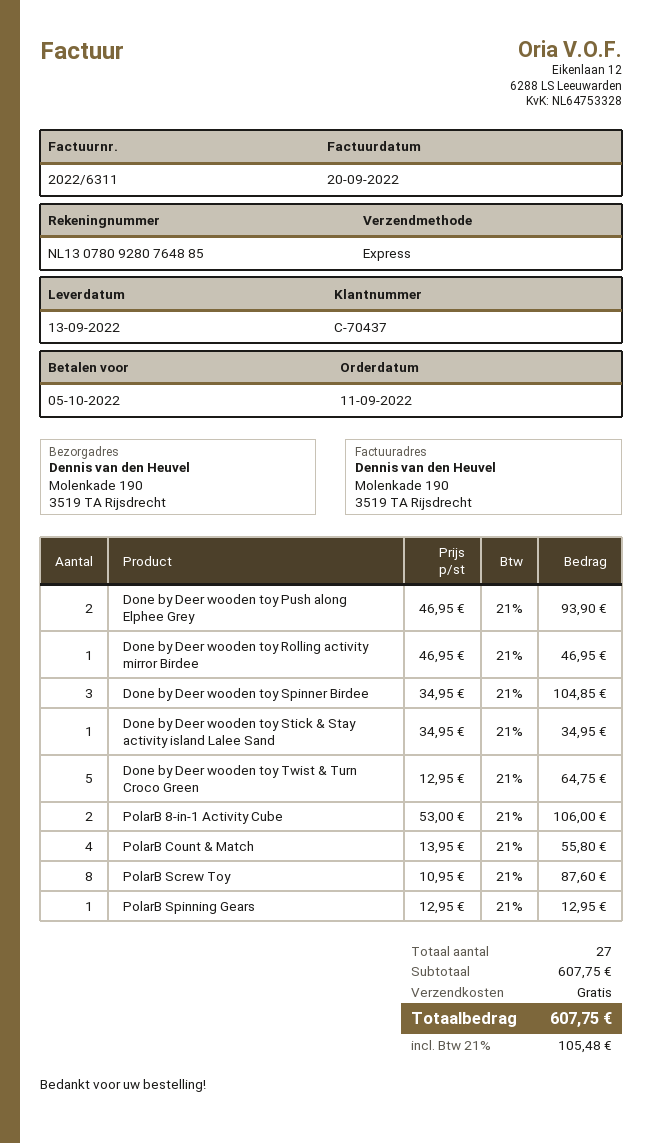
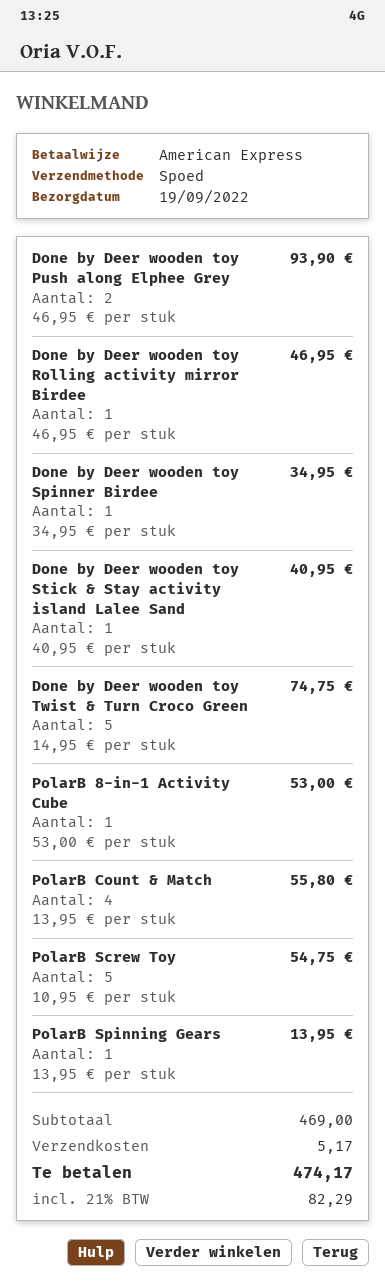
delivery date: 2022-09-13 -> 2022-09-19
Done by Deer wooden toy Spinner Birdee: 3 x 34.95 = 104.85 -> 1 x 34.95 = 34.95
Done by Deer wooden toy Stick & Stay activity island Lalee Sand: 1 x 34.95 = 34.95 -> 1 x 40.95 = 40.95
Done by Deer wooden toy Twist & Turn Croco Green: 5 x 12.95 = 64.75 -> 5 x 14.95 = 74.75
PolarB 8-in-1 Activity Cube: 2 x 53.00 = 106.00 -> 1 x 53.00 = 53.00
PolarB Screw Toy: 8 x 10.95 = 87.60 -> 5 x 10.95 = 54.75
PolarB Spinning Gears: 1 x 12.95 = 12.95 -> 1 x 13.95 = 13.95
subtotal: 607.75 -> 469.00
shipping: 0.00 -> 5.17
tax: 21% = 105.48 -> 21% = 82.29
total: 607.75 -> 474.17

